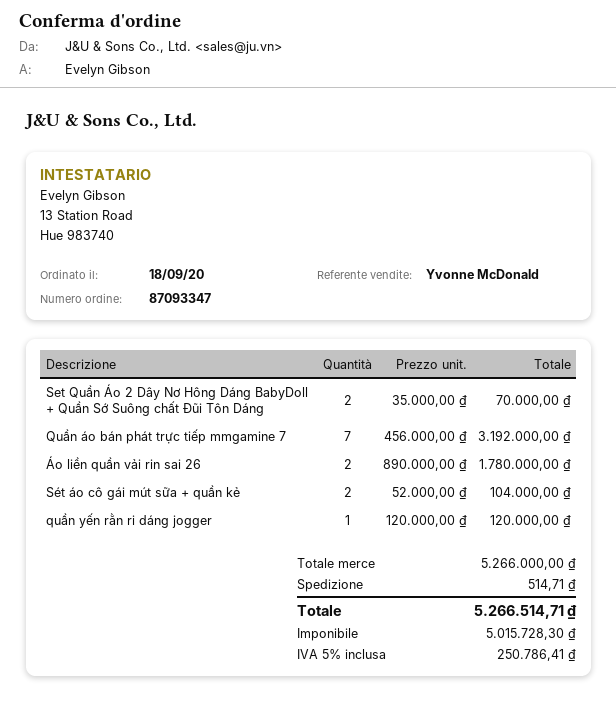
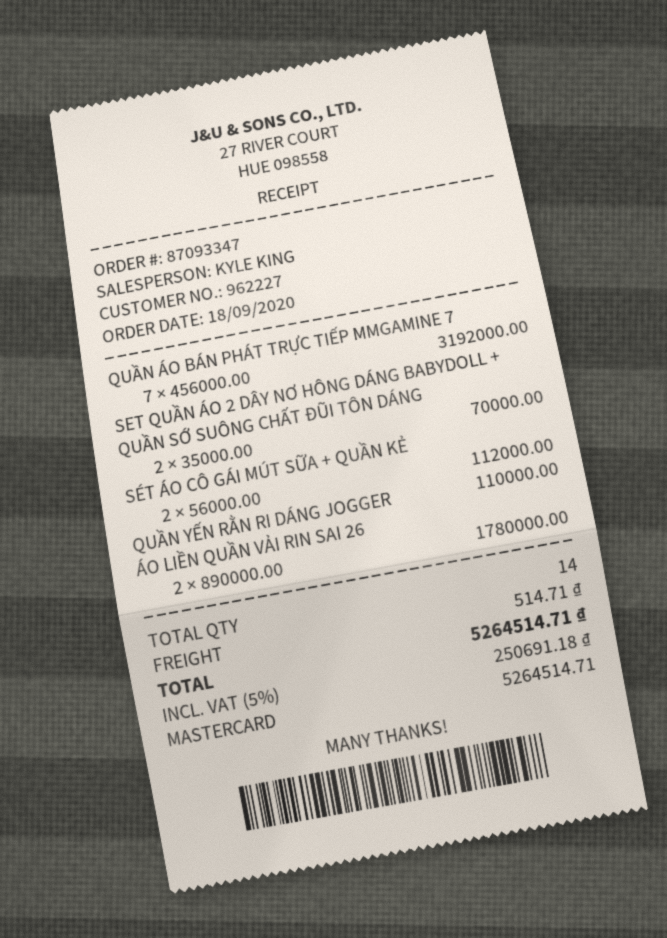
sales rep: Yvonne McDonald -> KYLE KING
Sét áo cô gái mút sữa + quần kẻ: 2 x 52000.00 = 104000.00 -> 2 x 56000.00 = 112000.00
quần yến rằn ri dáng jogger: 1 x 120000.00 = 120000.00 -> 1 x 110000.00 = 110000.00
tax: 5% = 250786.41 -> 5% = 250691.18
total: 5266514.71 -> 5264514.71

